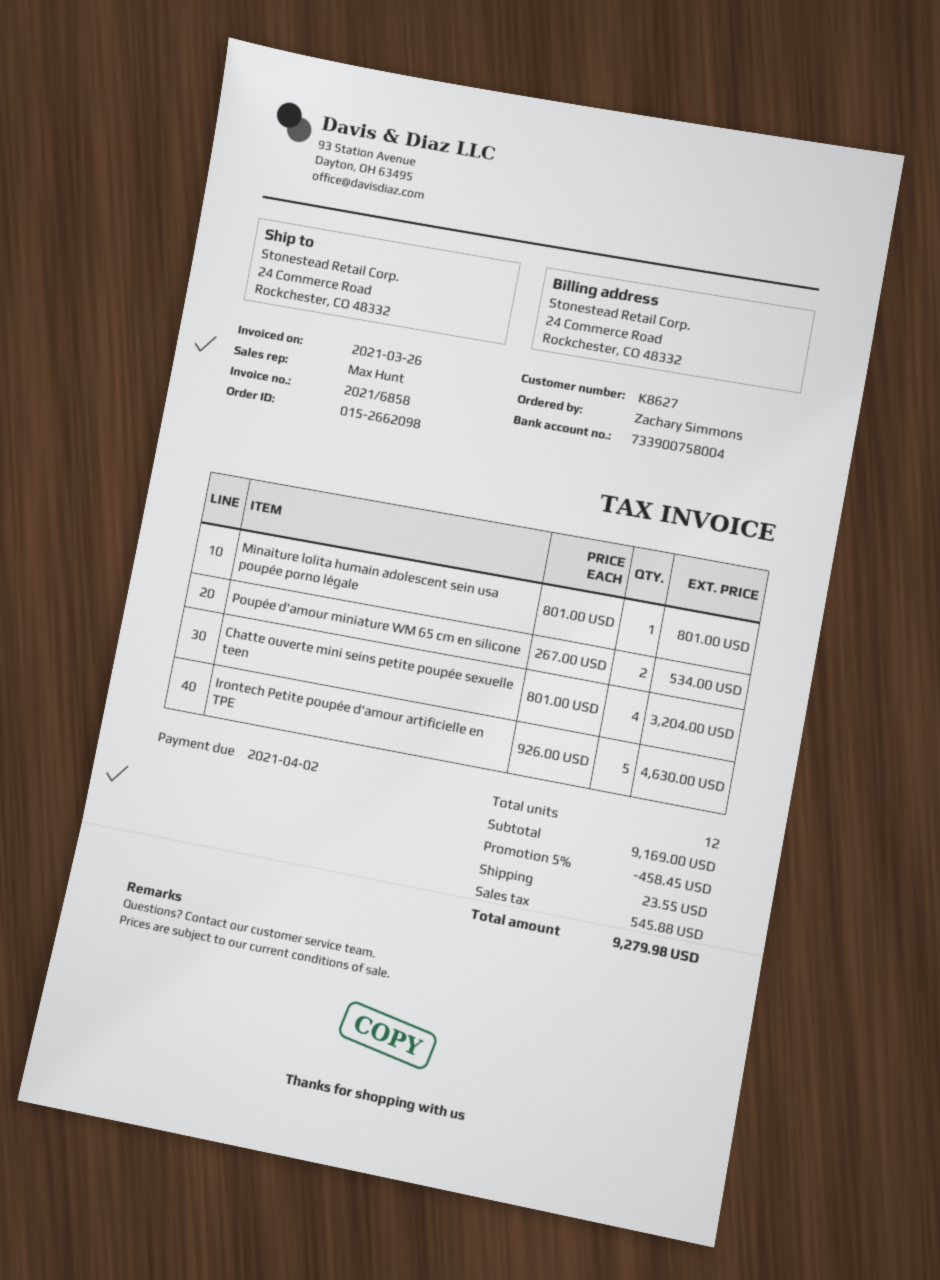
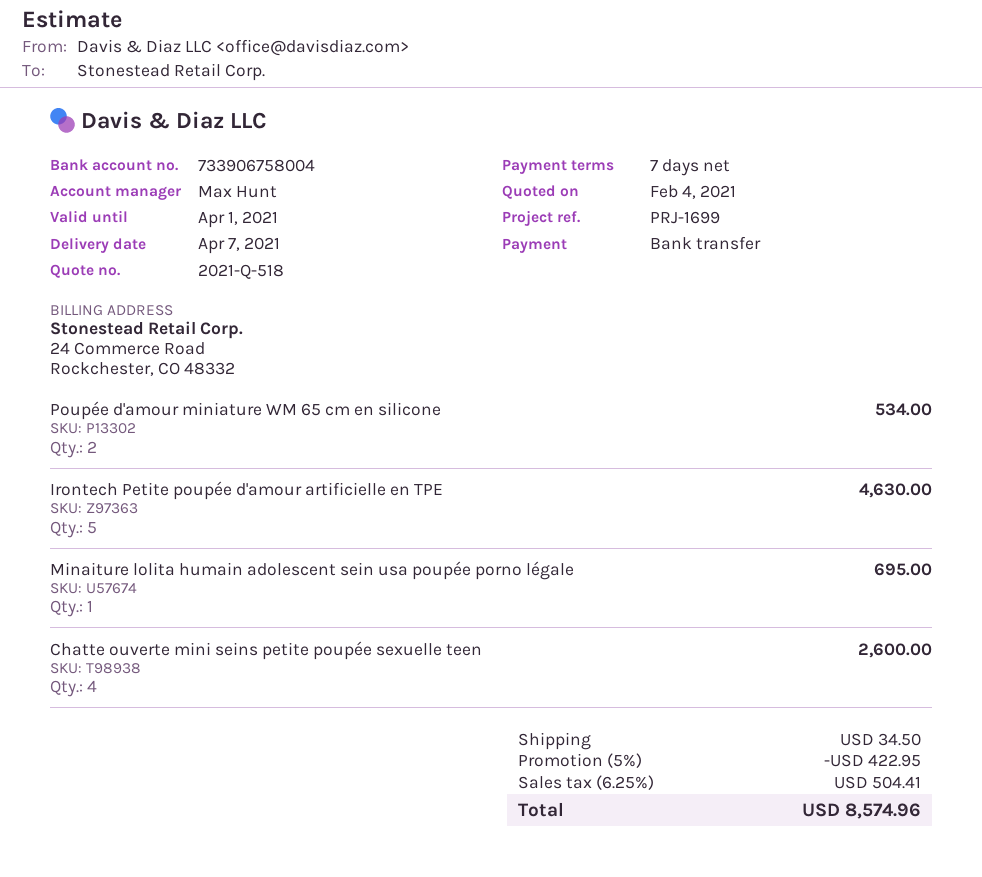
bank account: 733900758004 -> 733906758004
Minaiture lolita humain adolescent sein usa poupée porno légale: 1 for 801.00 -> 1 for 695.00
Chatte ouverte mini seins petite poupée sexuelle teen: 4 for 3204.00 -> 4 for 2600.00
discount: 5% = 458.45 -> 5% = 422.95
shipping: 23.55 -> 34.50
tax: 545.88 -> 504.41
total: 9279.98 -> 8574.96

